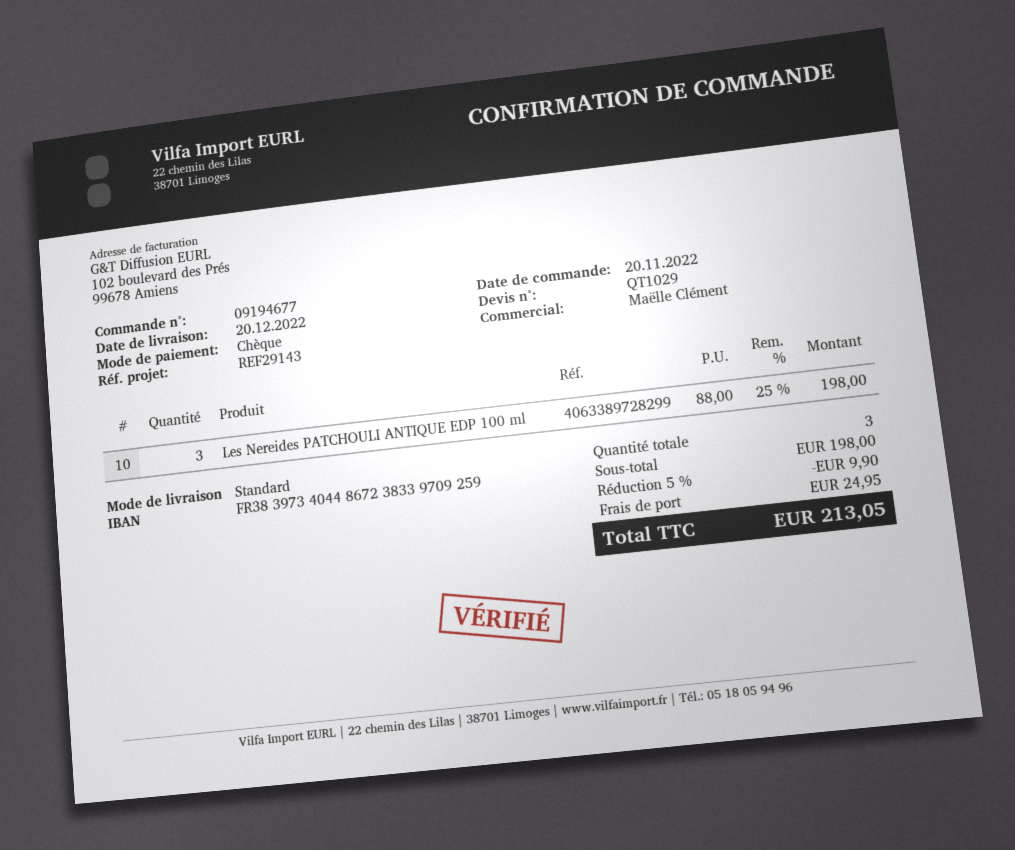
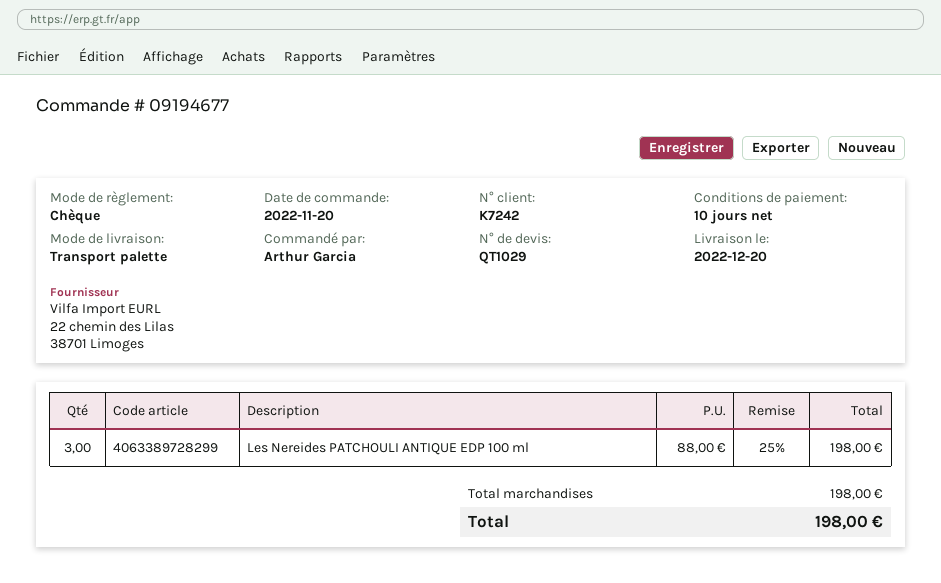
shipping method: standard -> pallet freight
discount: 5% = 9.90 -> none
shipping: 24.95 -> none
total: 213.05 -> 198.00

